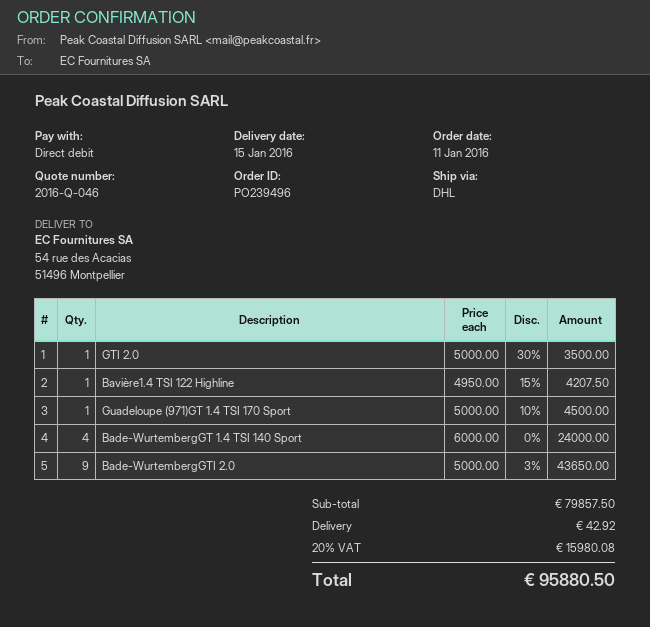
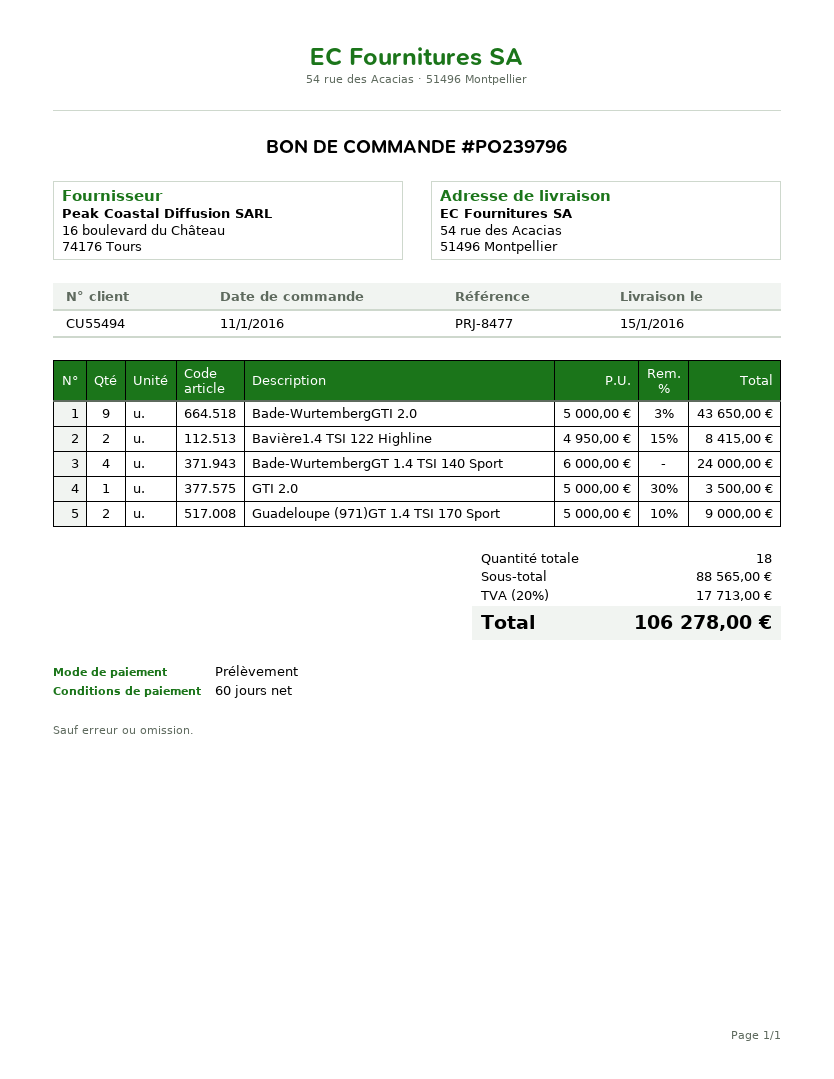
order number: PO239496 -> PO239796
Bavière1.4 TSI 122 Highline: 1 x 4950.00 - 15% = 4207.50 -> 2 x 4950.00 - 15% = 8415.00
Guadeloupe (971)GT 1.4 TSI 170 Sport: 1 x 5000.00 - 10% = 4500.00 -> 2 x 5000.00 - 10% = 9000.00
subtotal: 79857.50 -> 88565.00
shipping: 42.92 -> none
tax: 20% = 15980.08 -> 20% = 17713.00
total: 95880.50 -> 106278.00

